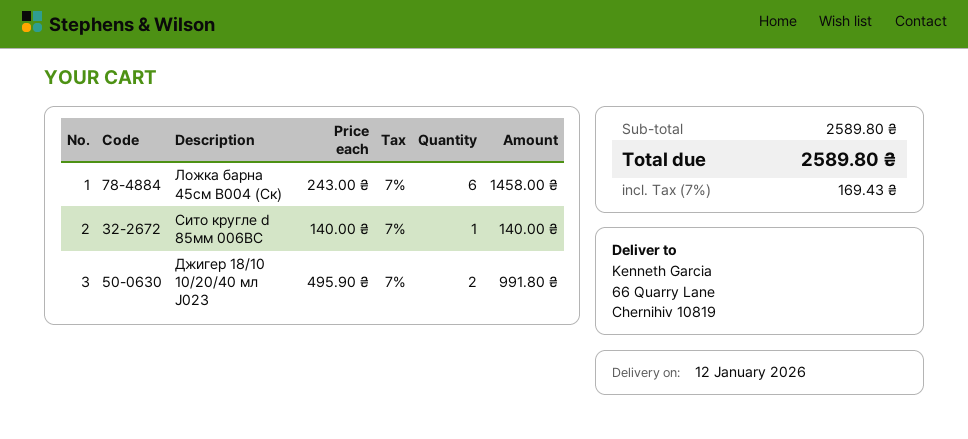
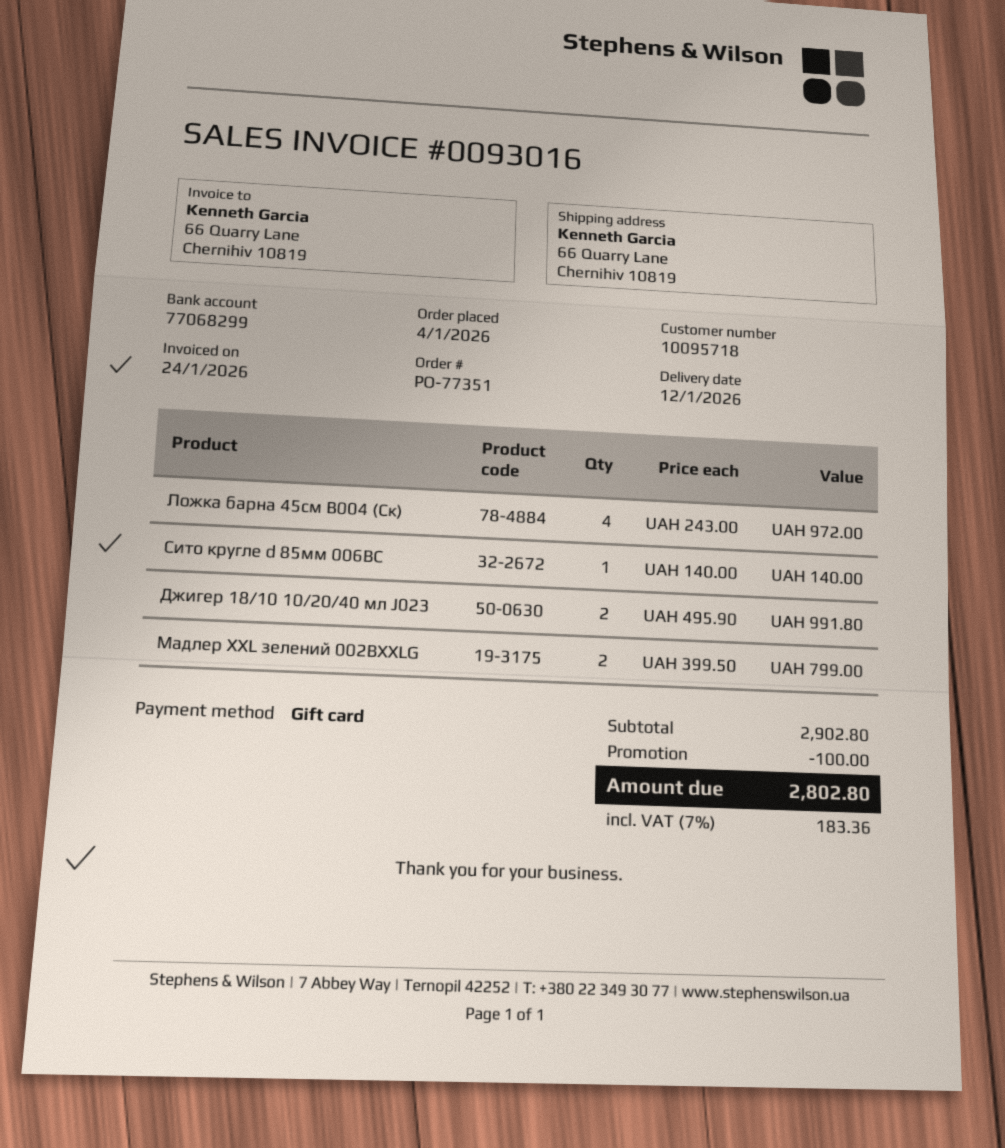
Ложка барна 45см B004 (Ск): 6 x 243.00 = 1458.00 -> 4 x 243.00 = 972.00
Мадлер XXL зелений 002ВXXLG: none -> 2 x 399.50 = 799.00
subtotal: 2589.80 -> 2902.80
discount: none -> 100.00
tax: 7% = 169.43 -> 7% = 183.36
total: 2589.80 -> 2802.80

